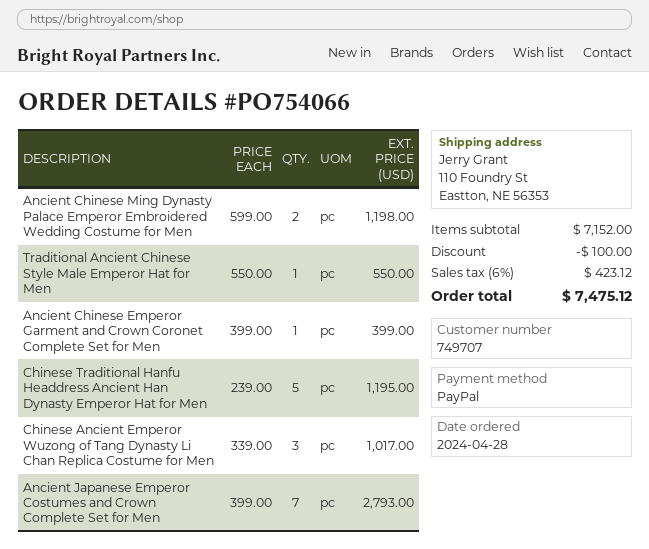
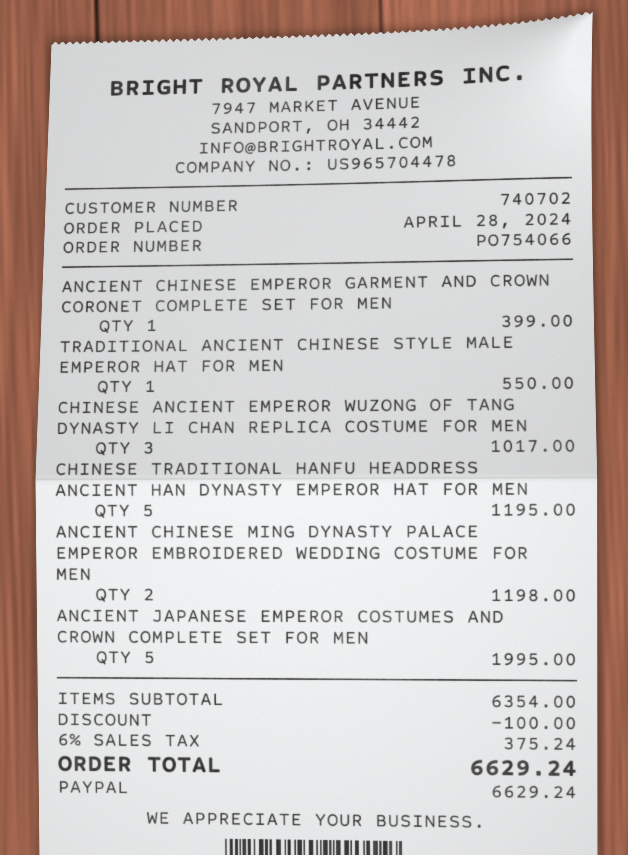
customer number: 749707 -> 740702
Ancient Japanese Emperor Costumes and Crown Complete Set for Men: 7 for 2793.00 -> 5 for 1995.00
subtotal: 7152.00 -> 6354.00
tax: 6% = 423.12 -> 6% = 375.24
total: 7475.12 -> 6629.24

